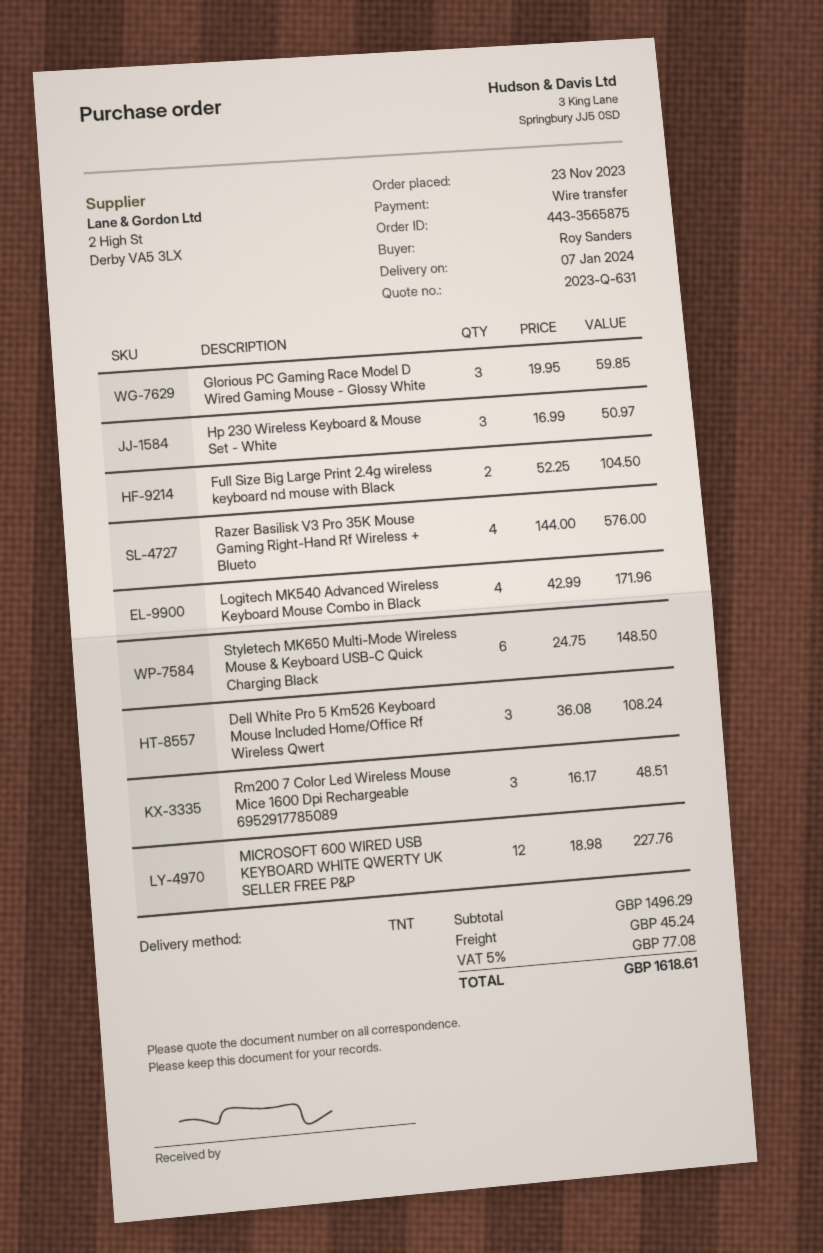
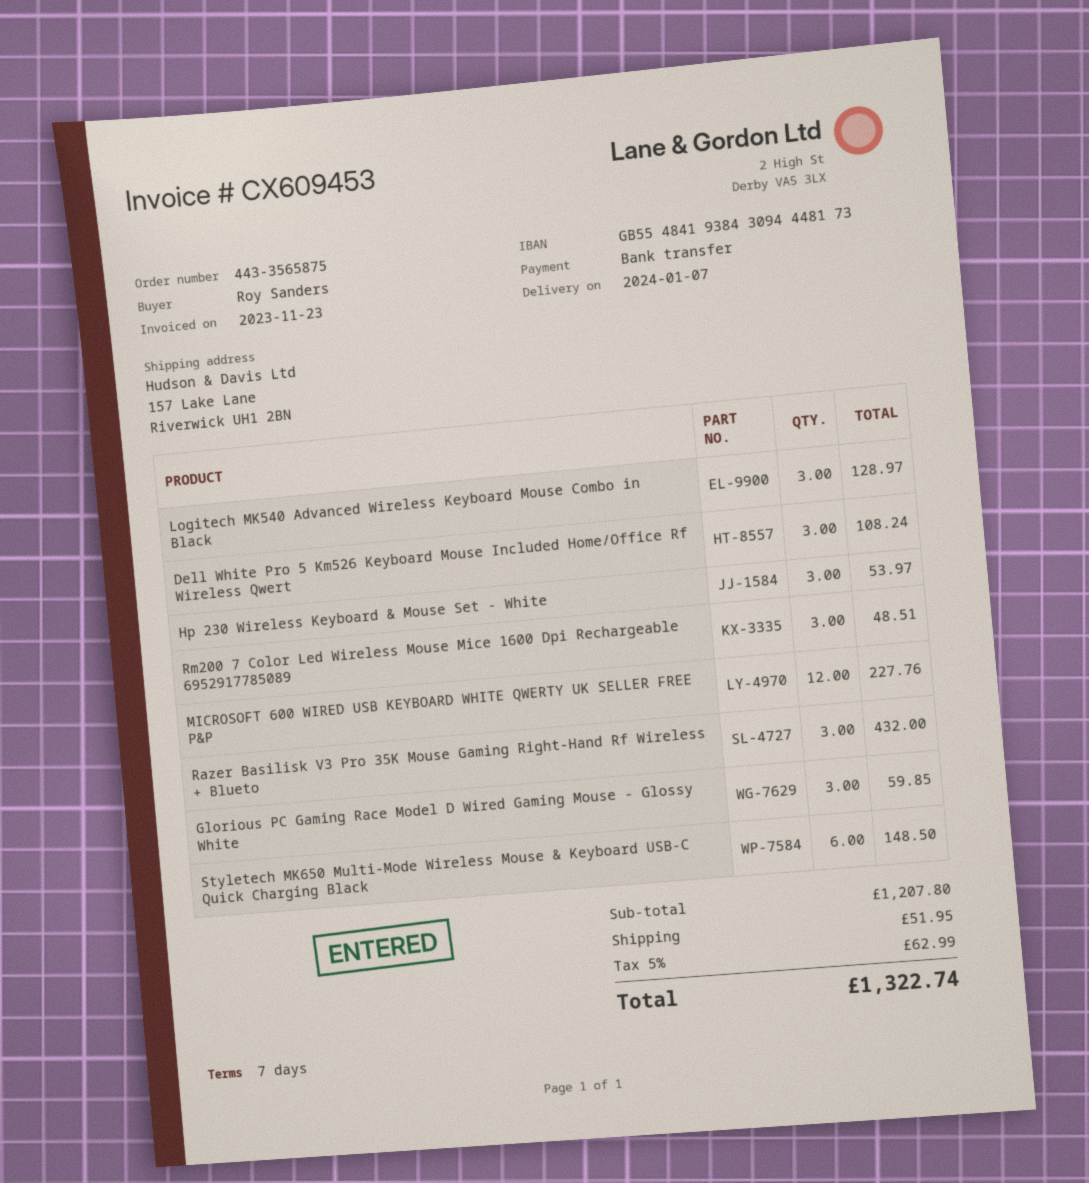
Hp 230 Wireless Keyboard & Mouse Set - White: 3 for 50.97 -> 3 for 53.97
Full Size Big Large Print 2.4g wireless keyboard nd mouse with Black: 2 for 104.50 -> none
Razer Basilisk V3 Pro 35K Mouse Gaming Right-Hand Rf Wireless + Blueto: 4 for 576.00 -> 3 for 432.00
Logitech MK540 Advanced Wireless Keyboard Mouse Combo in Black: 4 for 171.96 -> 3 for 128.97
subtotal: 1496.29 -> 1207.80
shipping: 45.24 -> 51.95
tax: 5% = 77.08 -> 5% = 62.99
total: 1618.61 -> 1322.74

